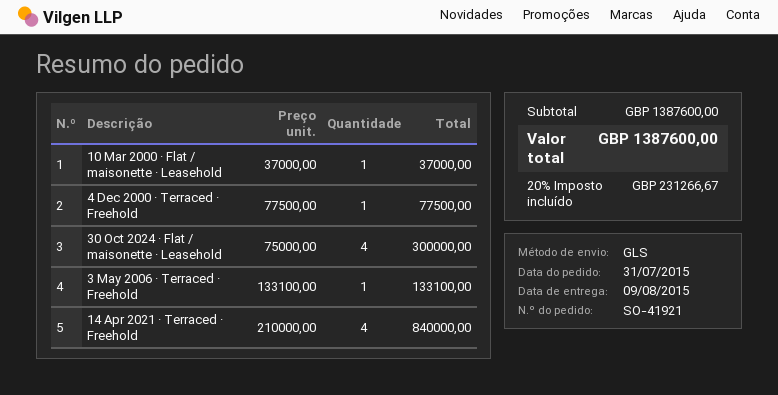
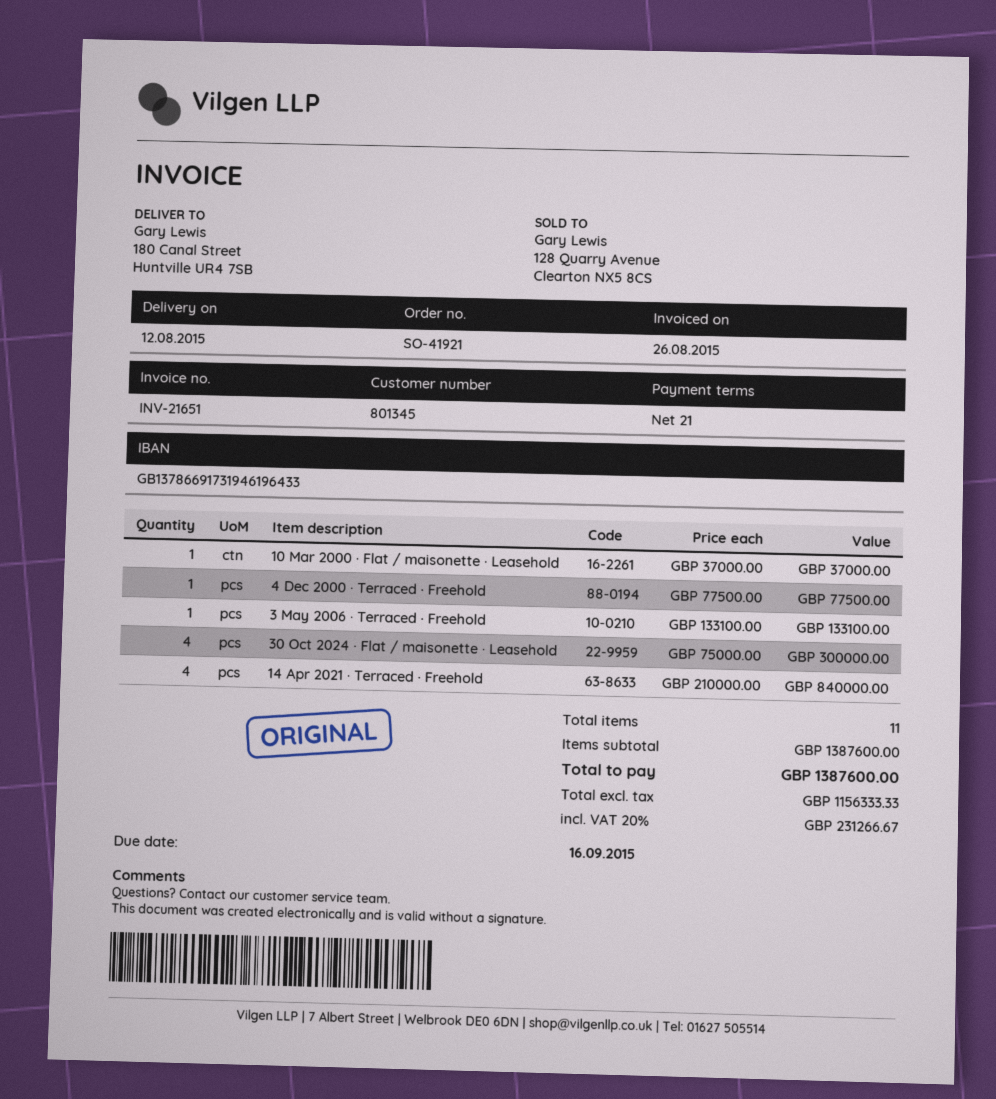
delivery date: 2015-08-09 -> 2015-08-12

